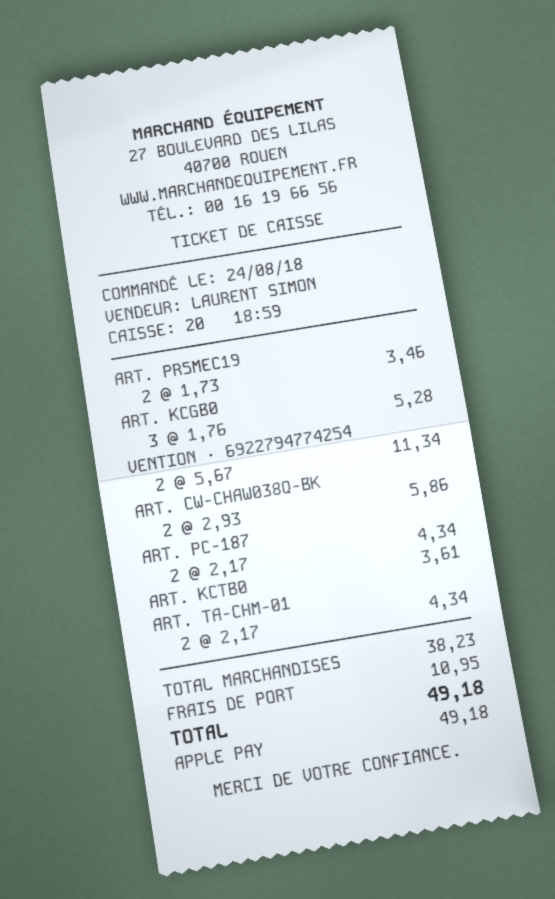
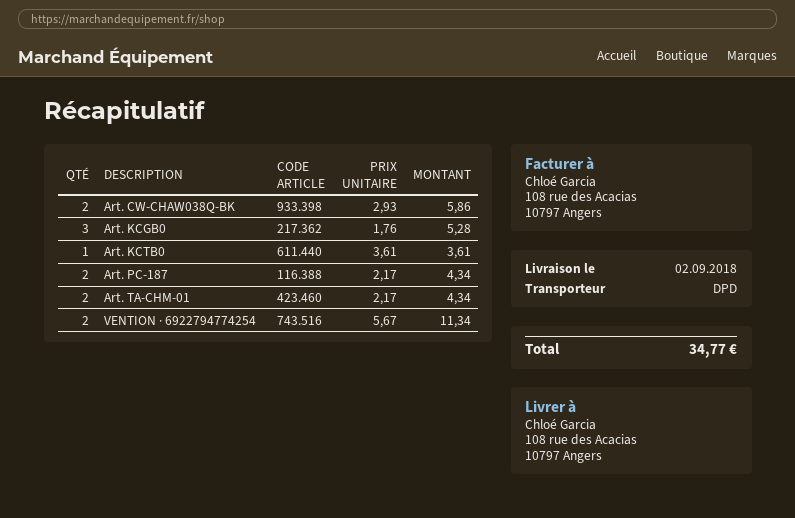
ART. PR5MEC19: 2 x 1.73 = 3.46 -> none
shipping: 10.95 -> none
total: 49.18 -> 34.77

